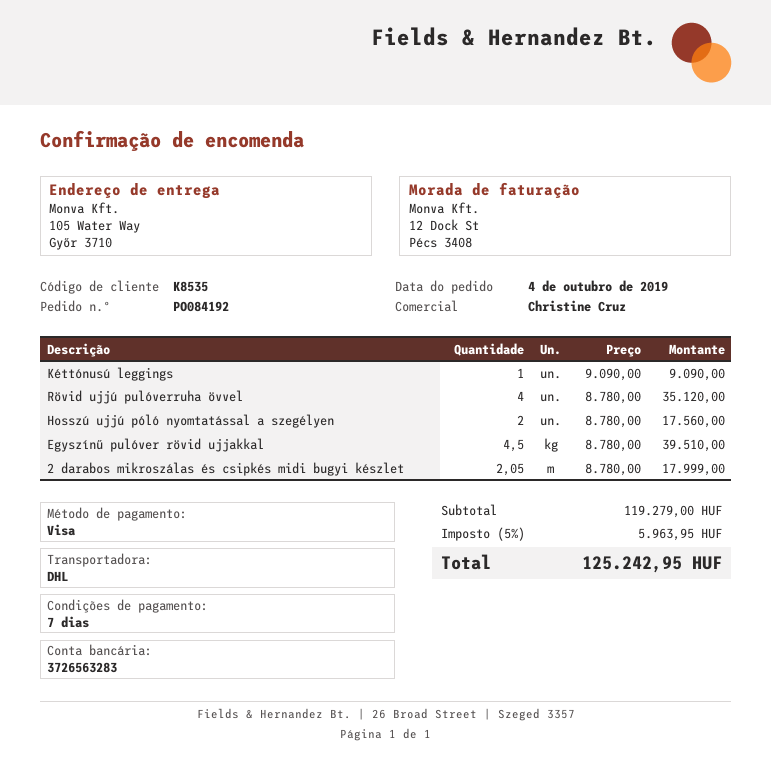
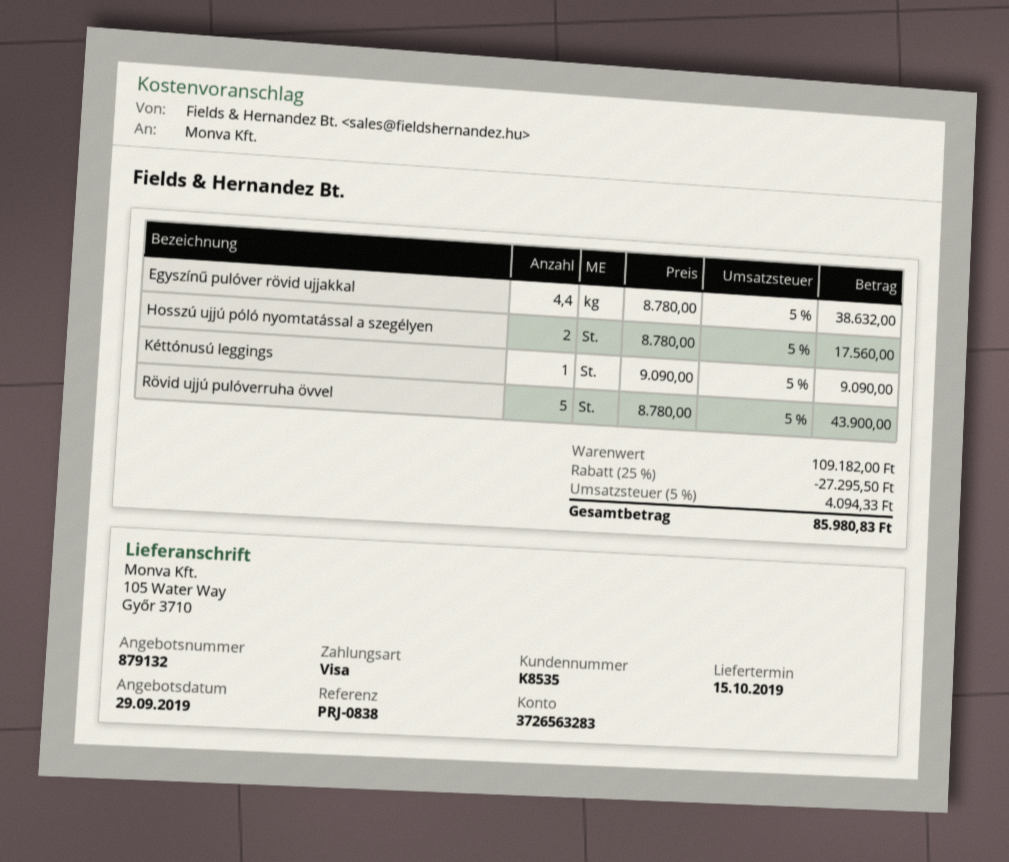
Rövid ujjú pulóverruha övvel: 4 x 8780.00 = 35120.00 -> 5 x 8780.00 = 43900.00
Egyszínű pulóver rövid ujjakkal: 4.5 x 8780.00 = 39510.00 -> 4.4 x 8780.00 = 38632.00
2 darabos mikroszálas és csipkés midi bugyi készlet: 2.05 x 8780.00 = 17999.00 -> none
subtotal: 119279.00 -> 109182.00
discount: none -> 25% = 27295.50
tax: 5% = 5963.95 -> 5% = 4094.33
total: 125242.95 -> 85980.83

